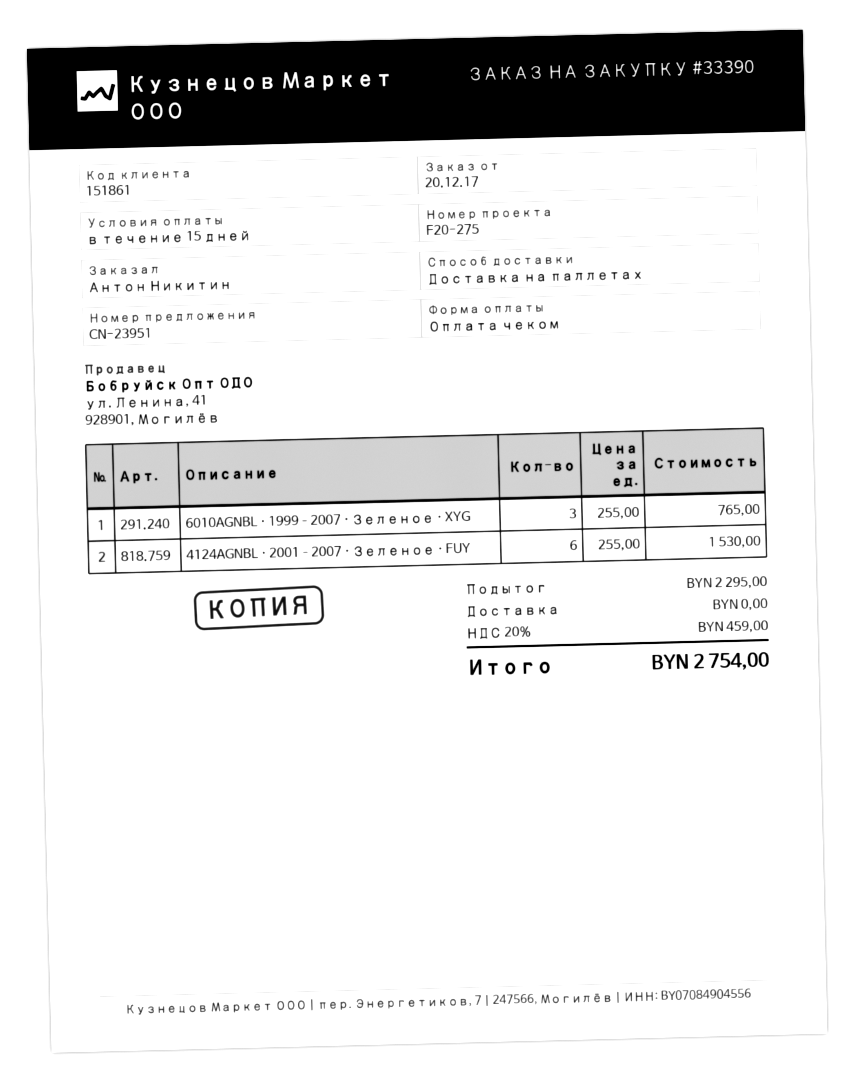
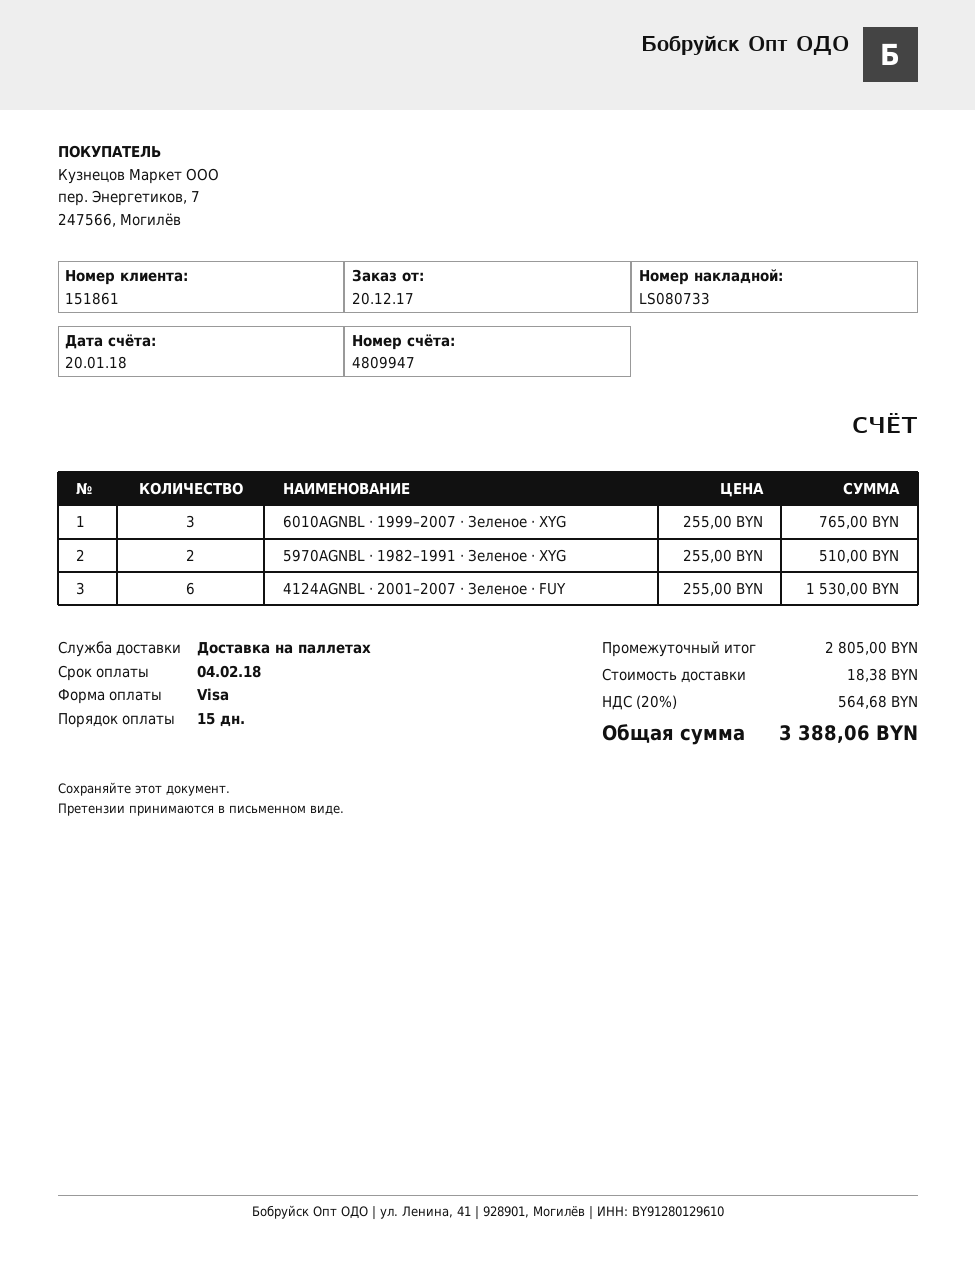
payment method: cheque -> Visa
5970AGNBL · 1982–1991 · Зеленое · XYG: none -> 2 x 255.00 = 510.00
subtotal: 2295.00 -> 2805.00
shipping: 0.00 -> 18.38
tax: 20% = 459.00 -> 20% = 564.68
total: 2754.00 -> 3388.06

